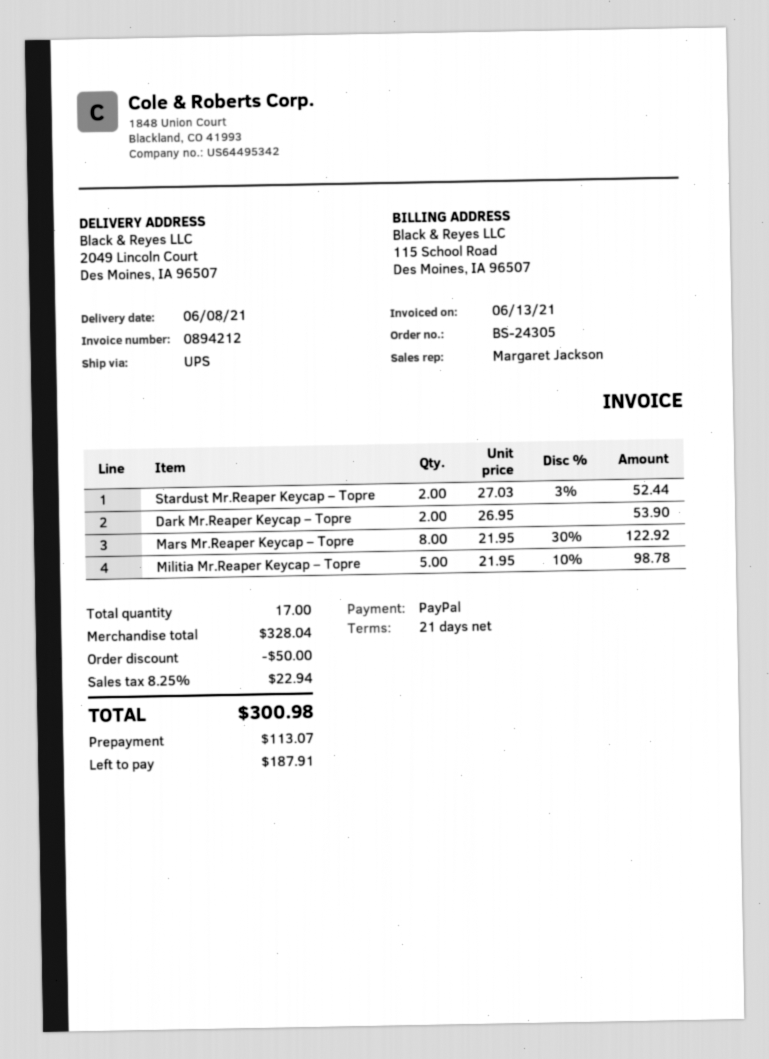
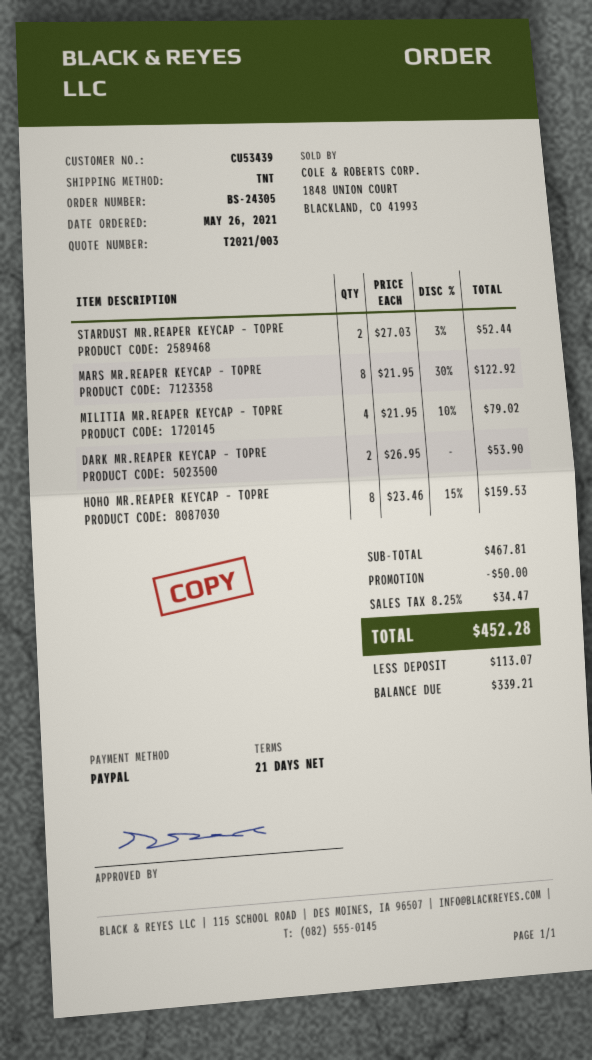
shipping method: UPS -> TNT
Militia Mr.Reaper Keycap – Topre: 5 x 21.95 - 10% = 98.78 -> 4 x 21.95 - 10% = 79.02
HOHO MR.REAPER KEYCAP – TOPRE: none -> 8 x 23.46 - 15% = 159.53
subtotal: 328.04 -> 467.81
tax: 8.25% = 22.94 -> 8.25% = 34.47
total: 300.98 -> 452.28
balance: 187.91 -> 339.21

